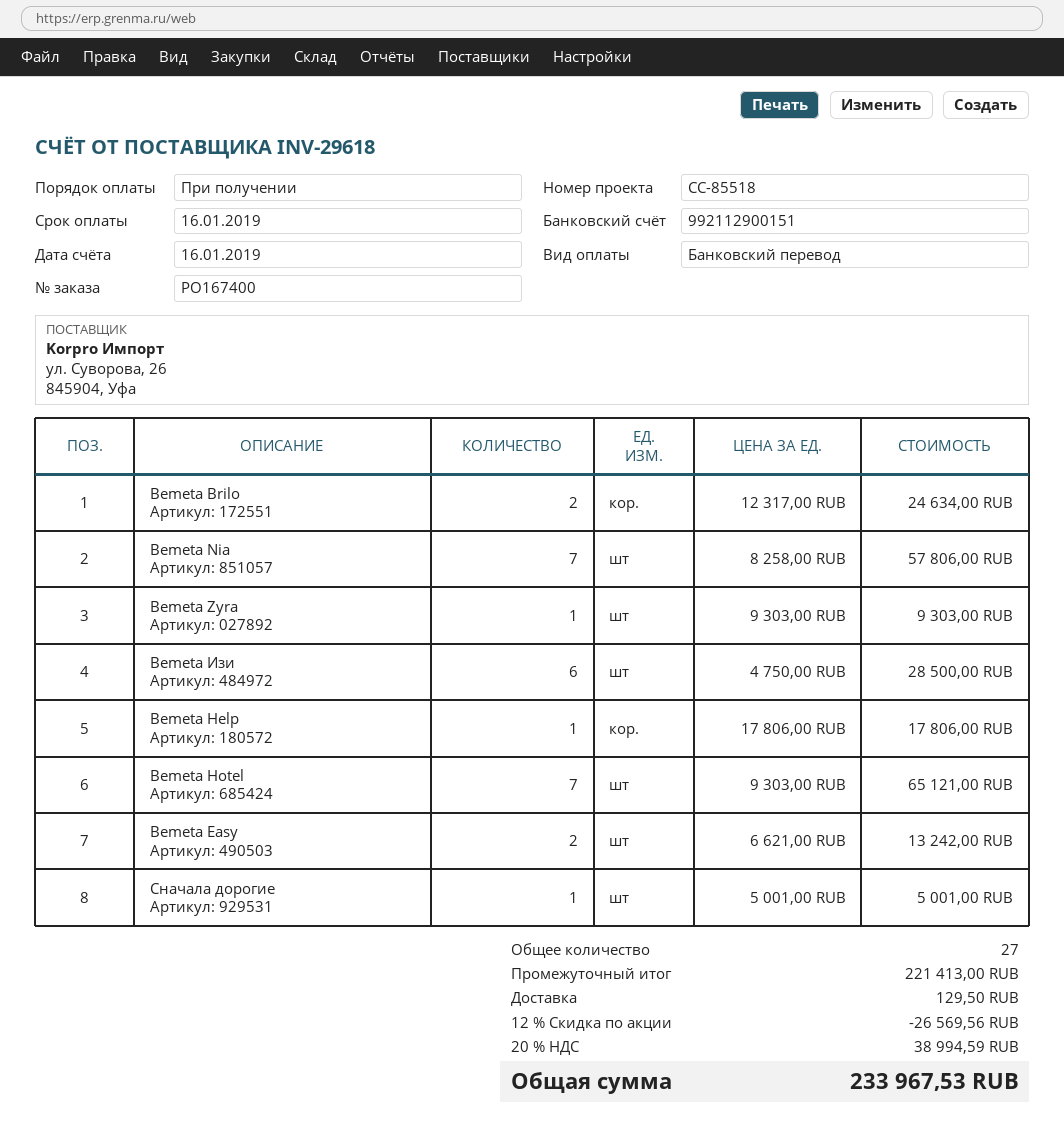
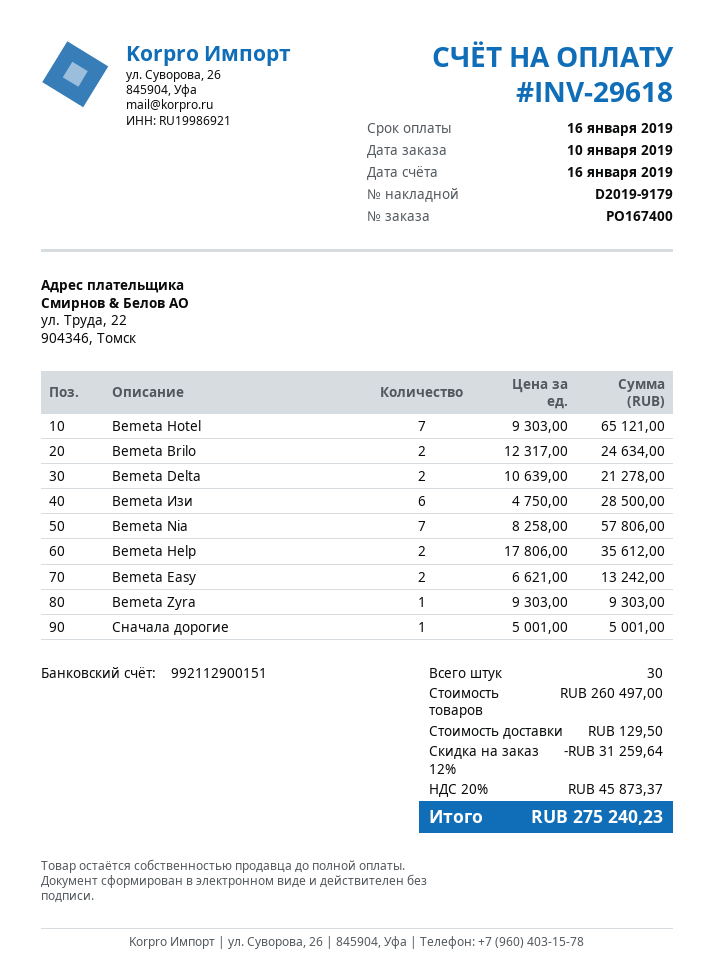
Bemeta Help: 1 x 17806.00 = 17806.00 -> 2 x 17806.00 = 35612.00
Bemeta Delta: none -> 2 x 10639.00 = 21278.00
total quantity: 27 -> 30
subtotal: 221413.00 -> 260497.00
discount: 12% = 26569.56 -> 12% = 31259.64
tax: 20% = 38994.59 -> 20% = 45873.37
total: 233967.53 -> 275240.23

